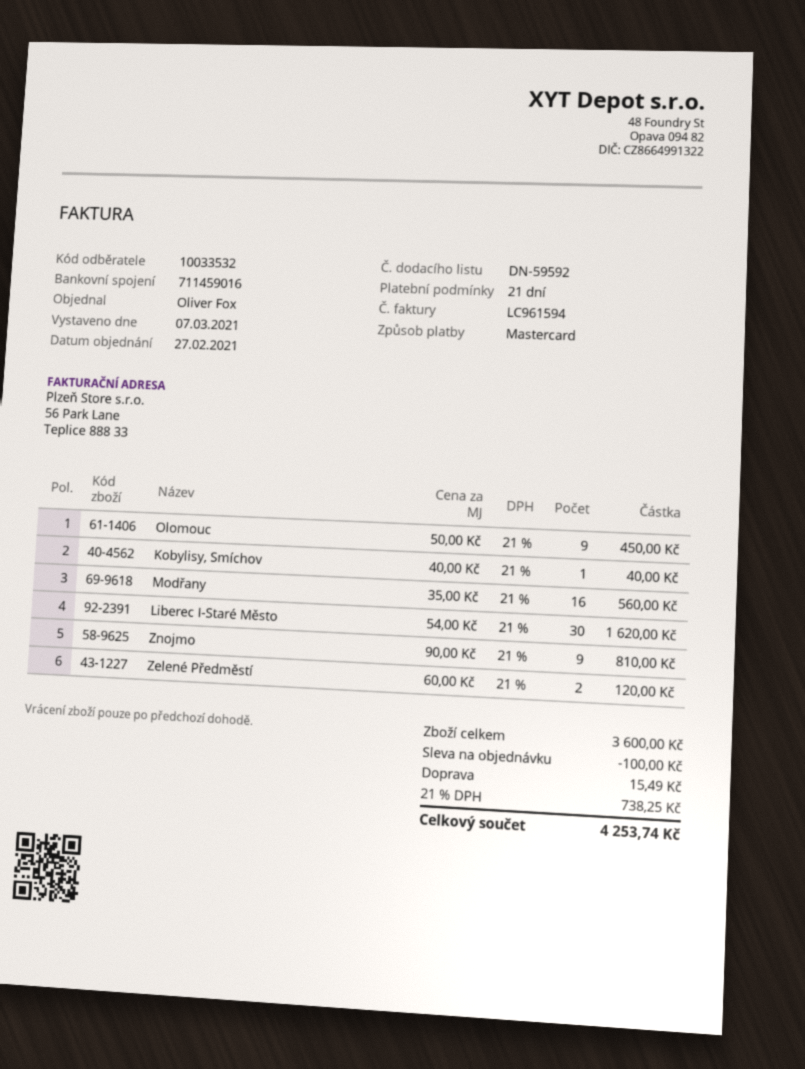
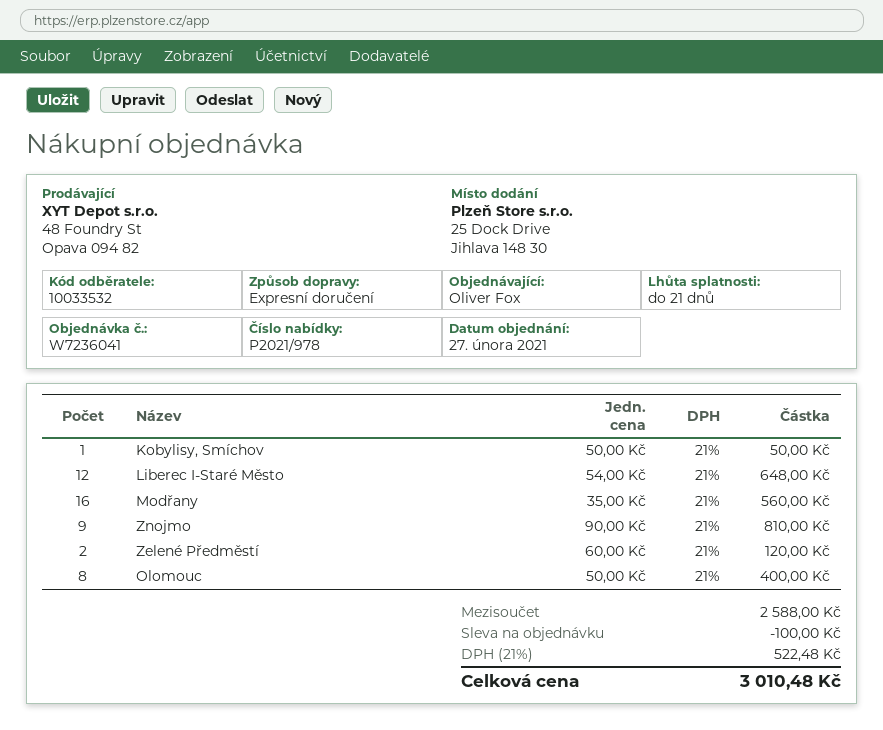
Olomouc: 9 x 50.00 = 450.00 -> 8 x 50.00 = 400.00
Kobylisy, Smíchov: 1 x 40.00 = 40.00 -> 1 x 50.00 = 50.00
Liberec I-Staré Město: 30 x 54.00 = 1620.00 -> 12 x 54.00 = 648.00
subtotal: 3600.00 -> 2588.00
shipping: 15.49 -> none
tax: 21% = 738.25 -> 21% = 522.48
total: 4253.74 -> 3010.48

